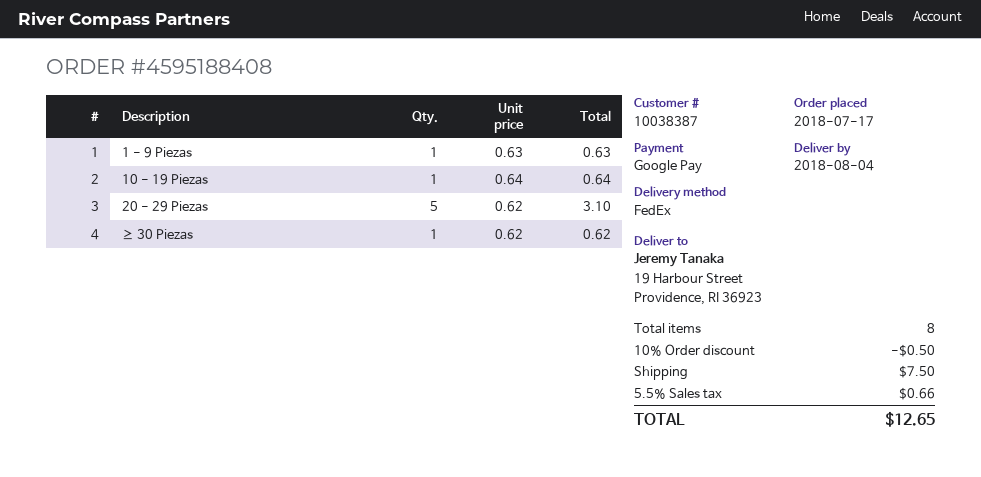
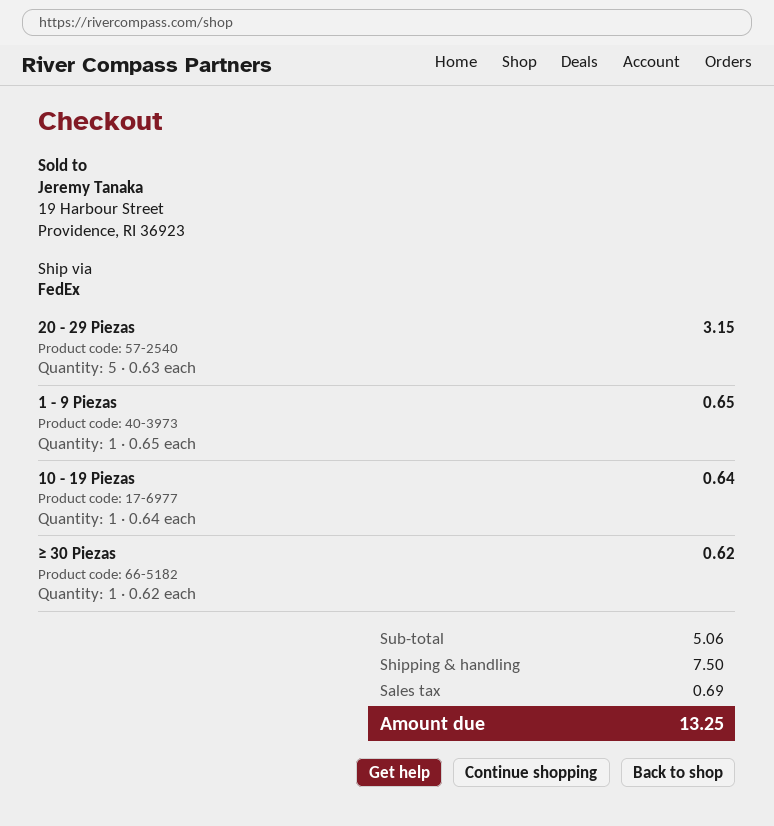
1 - 9 Piezas: 1 x 0.63 = 0.63 -> 1 x 0.65 = 0.65
20 - 29 Piezas: 5 x 0.62 = 3.10 -> 5 x 0.63 = 3.15
discount: 10% = 0.50 -> none
tax: 0.66 -> 0.69
total: 12.65 -> 13.25

